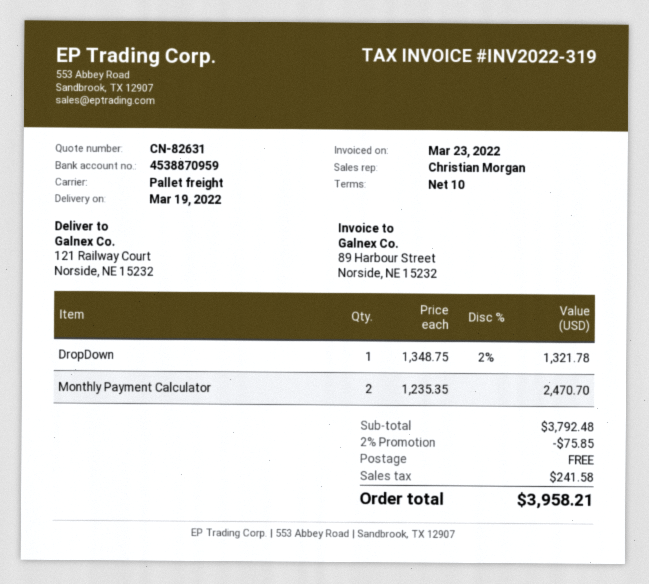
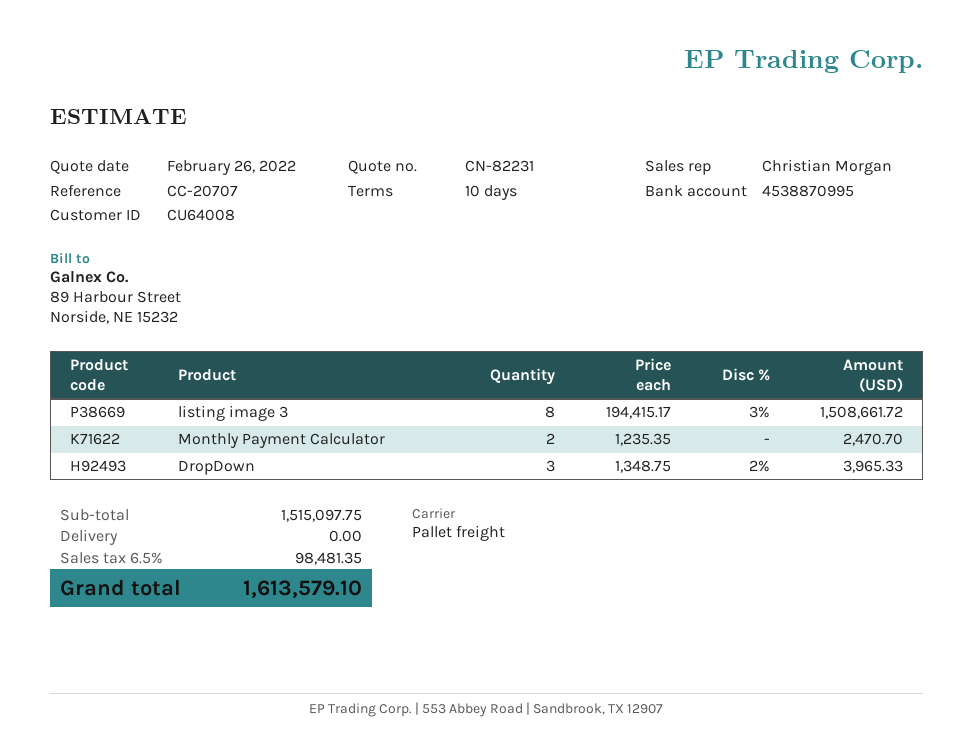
quote number: CN-82631 -> CN-82231
bank account: 4538870959 -> 4538870995
DropDown: 1 x 1348.75 - 2% = 1321.78 -> 3 x 1348.75 - 2% = 3965.33
listing image 3: none -> 8 x 194415.17 - 3% = 1508661.72
subtotal: 3792.48 -> 1515097.75
discount: 2% = 75.85 -> none
tax: 241.58 -> 98481.35
total: 3958.21 -> 1613579.10

